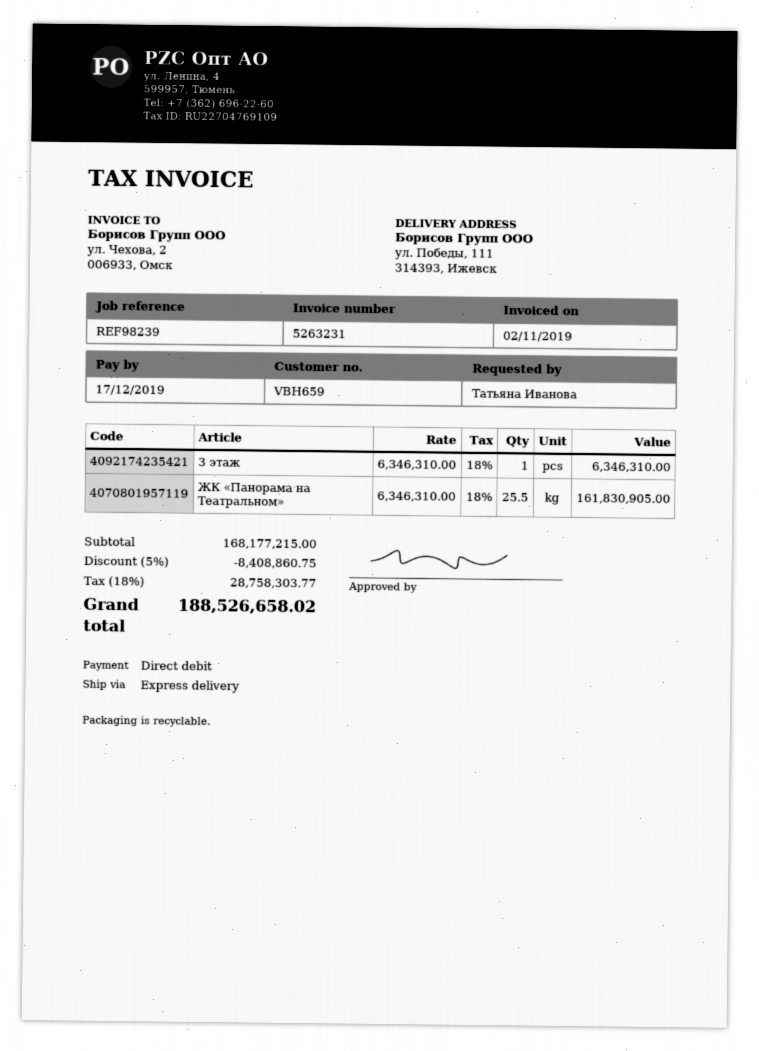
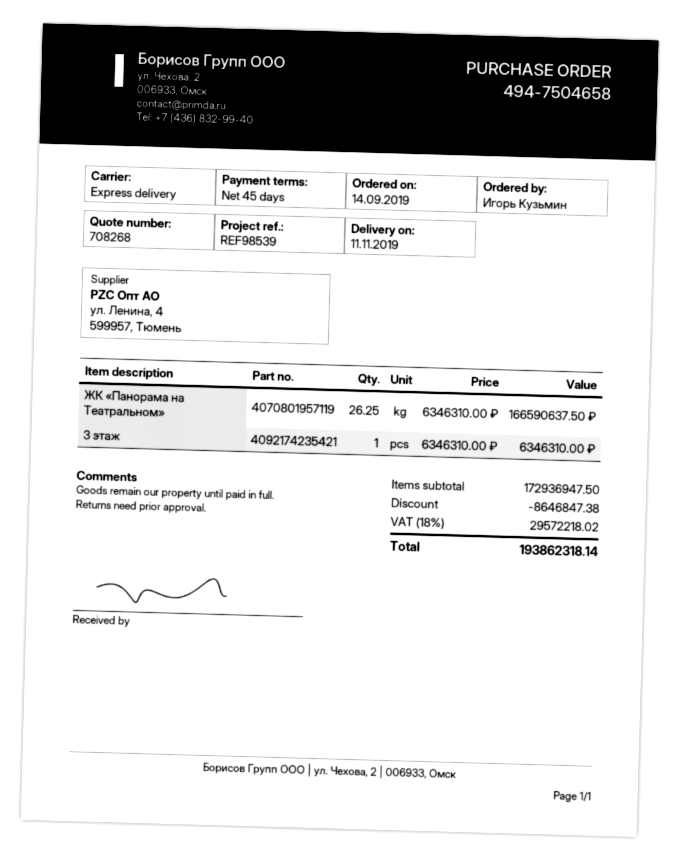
reference: REF98239 -> REF98539
ordered by: Татьяна Иванова -> Игорь Кузьмин
ЖК «Панорама на Театральном»: 25.5 x 6346310.00 = 161830905.00 -> 26.25 x 6346310.00 = 166590637.50
subtotal: 168177215.00 -> 172936947.50
discount: 8408860.75 -> 8646847.38
tax: 18% = 28758303.77 -> 18% = 29572218.02
total: 188526658.02 -> 193862318.14

